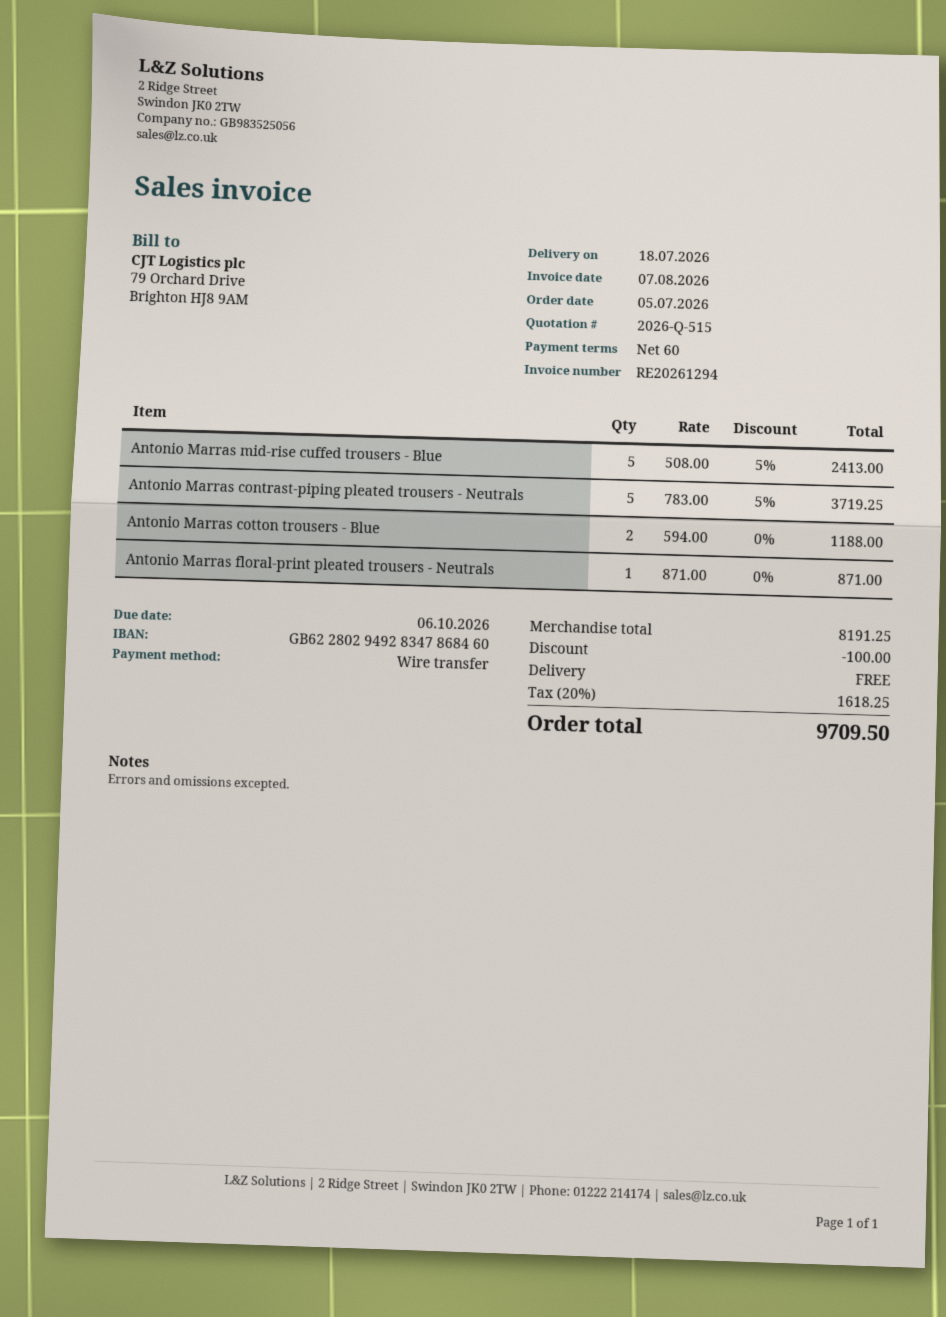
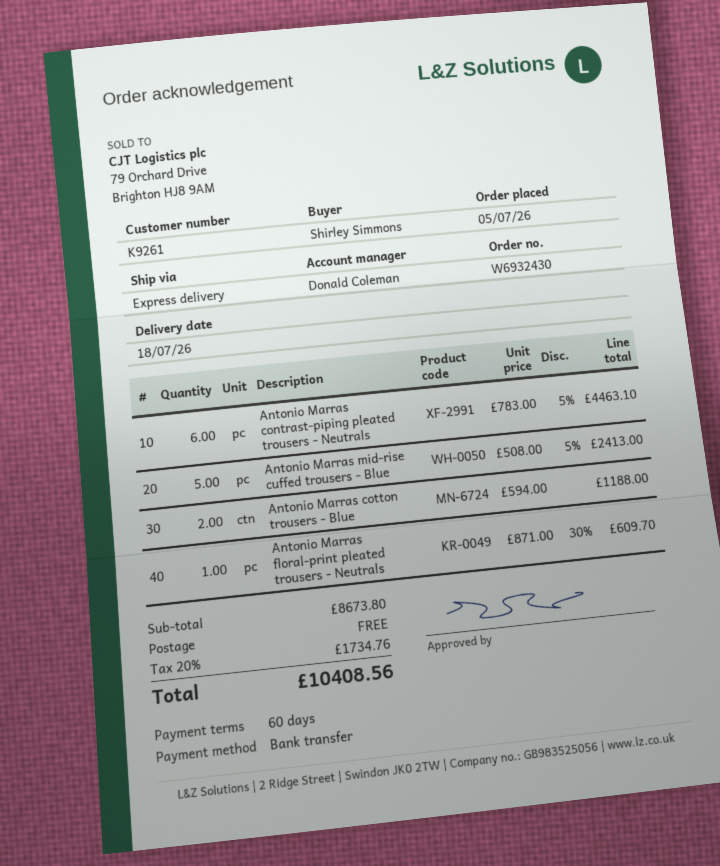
Antonio Marras contrast-piping pleated trousers - Neutrals: 5 x 783.00 - 5% = 3719.25 -> 6 x 783.00 - 5% = 4463.10
Antonio Marras floral-print pleated trousers - Neutrals: 1 x 871.00 = 871.00 -> 1 x 871.00 - 30% = 609.70
subtotal: 8191.25 -> 8673.80
discount: 100.00 -> none
tax: 20% = 1618.25 -> 20% = 1734.76
total: 9709.50 -> 10408.56

